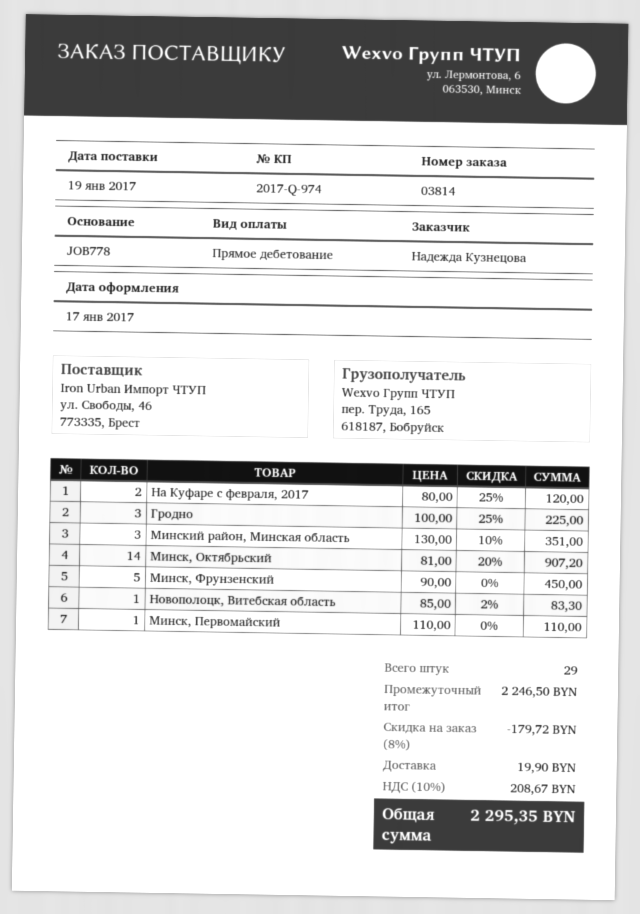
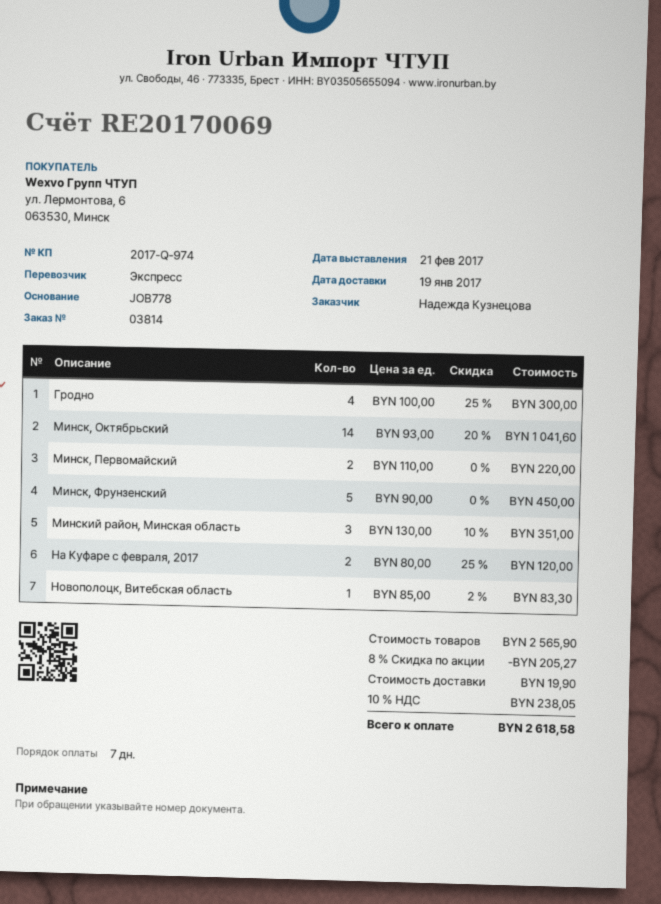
Гродно: 3 x 100.00 - 25% = 225.00 -> 4 x 100.00 - 25% = 300.00
Минск, Октябрьский: 14 x 81.00 - 20% = 907.20 -> 14 x 93.00 - 20% = 1041.60
Минск, Первомайский: 1 x 110.00 = 110.00 -> 2 x 110.00 = 220.00
subtotal: 2246.50 -> 2565.90
discount: 8% = 179.72 -> 8% = 205.27
tax: 10% = 208.67 -> 10% = 238.05
total: 2295.35 -> 2618.58

